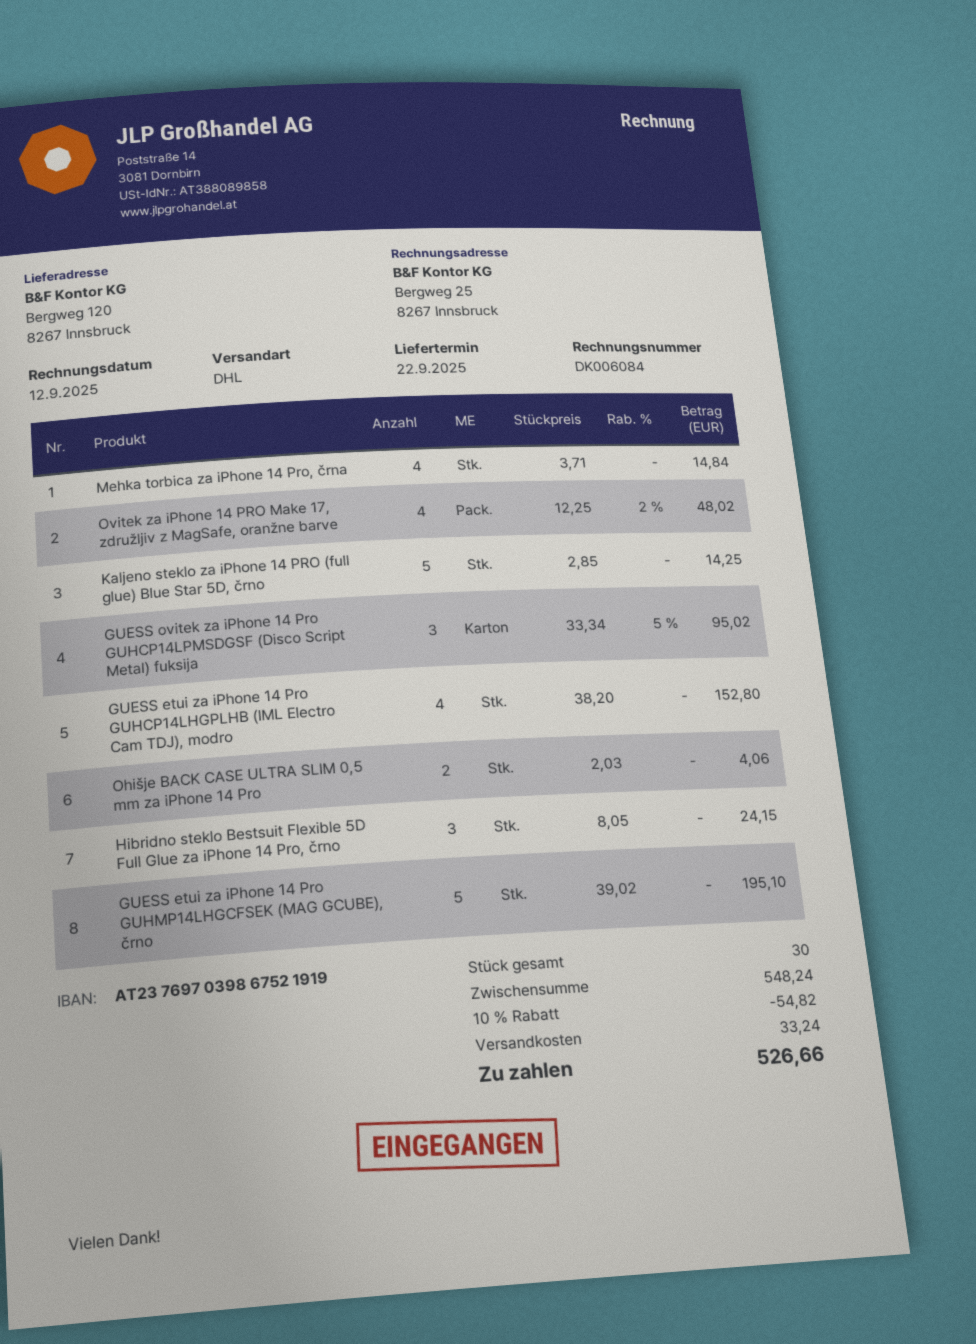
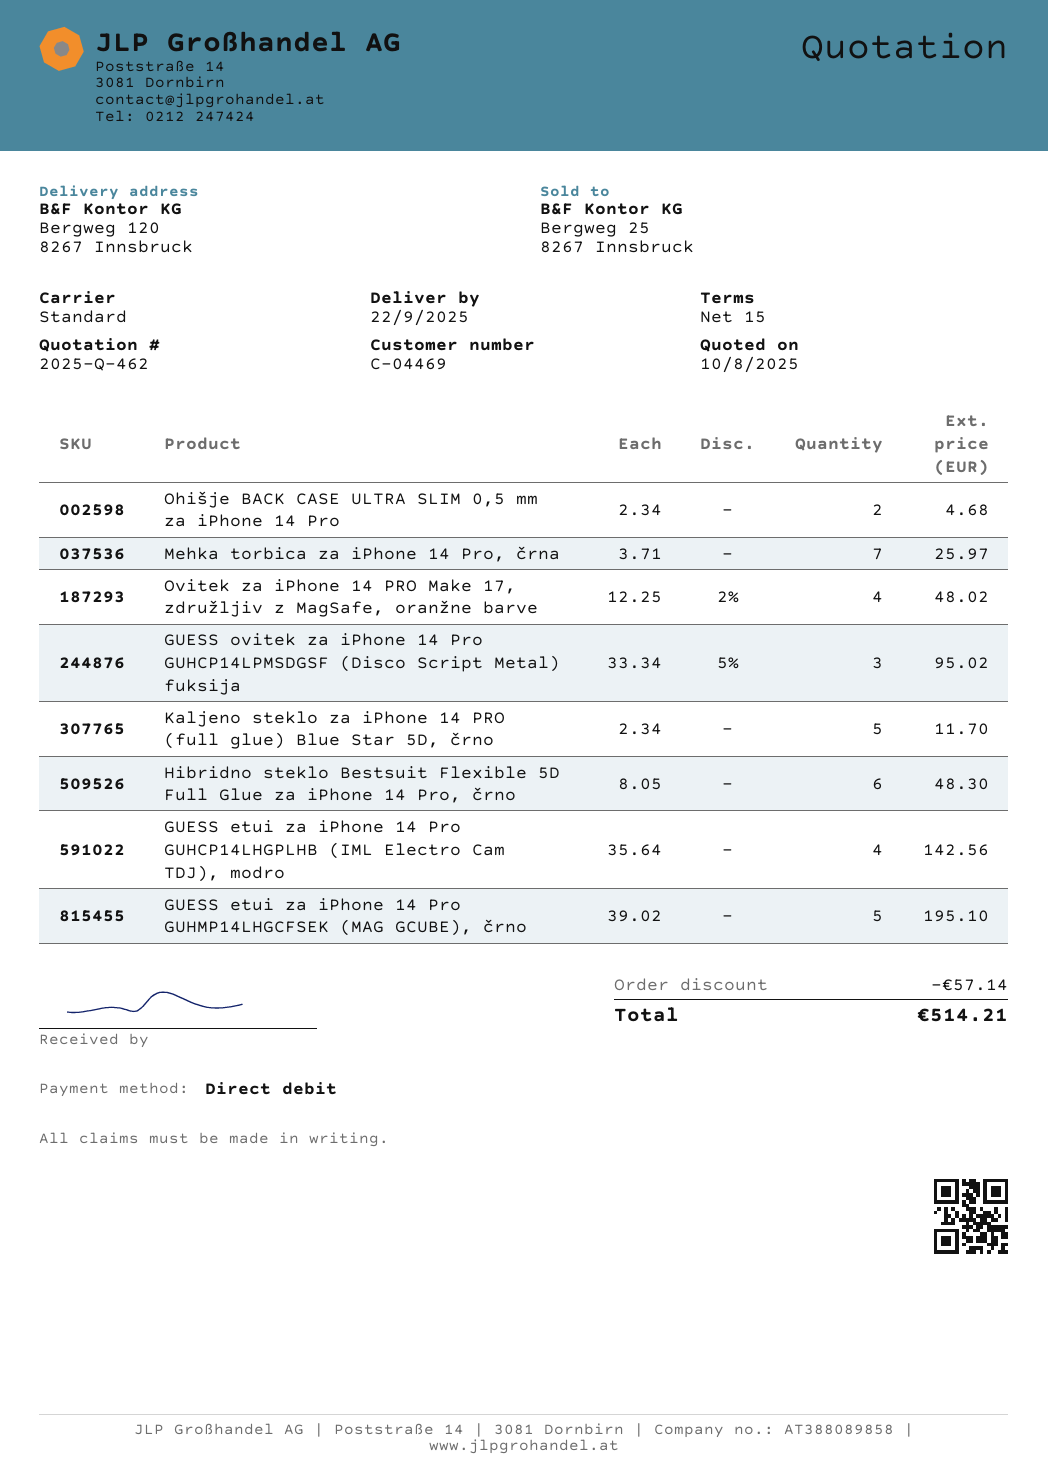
shipping method: DHL -> standard
Mehka torbica za iPhone 14 Pro, črna: 4 x 3.71 = 14.84 -> 7 x 3.71 = 25.97
Kaljeno steklo za iPhone 14 PRO (full glue) Blue Star 5D, črno: 5 x 2.85 = 14.25 -> 5 x 2.34 = 11.70
GUESS etui za iPhone 14 Pro GUHCP14LHGPLHB (IML Electro Cam TDJ), modro: 4 x 38.20 = 152.80 -> 4 x 35.64 = 142.56
Ohišje BACK CASE ULTRA SLIM 0,5 mm za iPhone 14 Pro: 2 x 2.03 = 4.06 -> 2 x 2.34 = 4.68
Hibridno steklo Bestsuit Flexible 5D Full Glue za iPhone 14 Pro, črno: 3 x 8.05 = 24.15 -> 6 x 8.05 = 48.30
discount: 54.82 -> 57.14
shipping: 33.24 -> none
total: 526.66 -> 514.21

